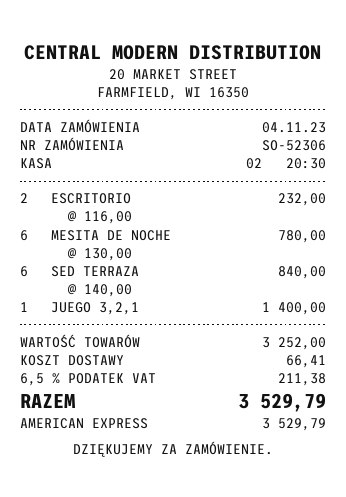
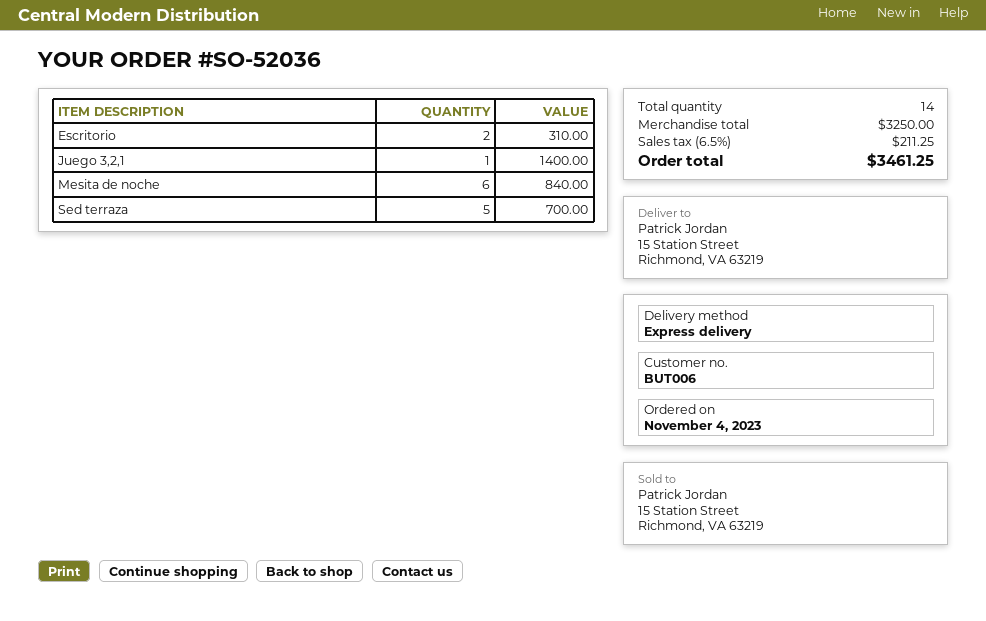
order number: SO-52306 -> SO-52036
ESCRITORIO: 2 for 232.00 -> 2 for 310.00
MESITA DE NOCHE: 6 for 780.00 -> 6 for 840.00
SED TERRAZA: 6 for 840.00 -> 5 for 700.00
subtotal: 3252.00 -> 3250.00
shipping: 66.41 -> none
tax: 6.5% = 211.38 -> 6.5% = 211.25
total: 3529.79 -> 3461.25

